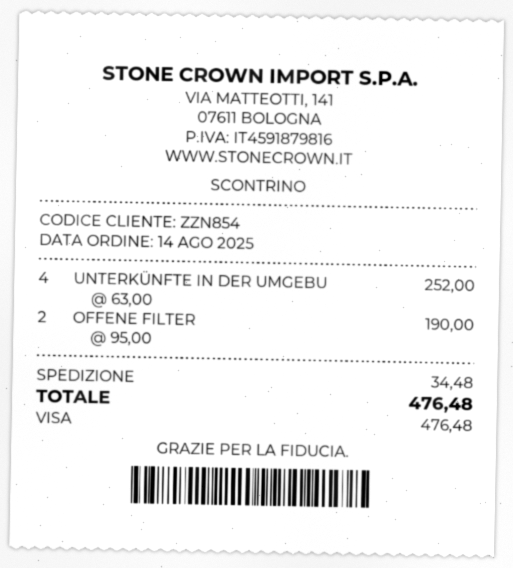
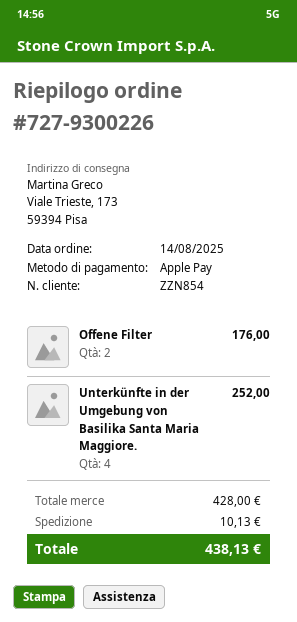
payment method: Visa -> Apple Pay
OFFENE FILTER: 2 for 190.00 -> 2 for 176.00
shipping: 34.48 -> 10.13
total: 476.48 -> 438.13

